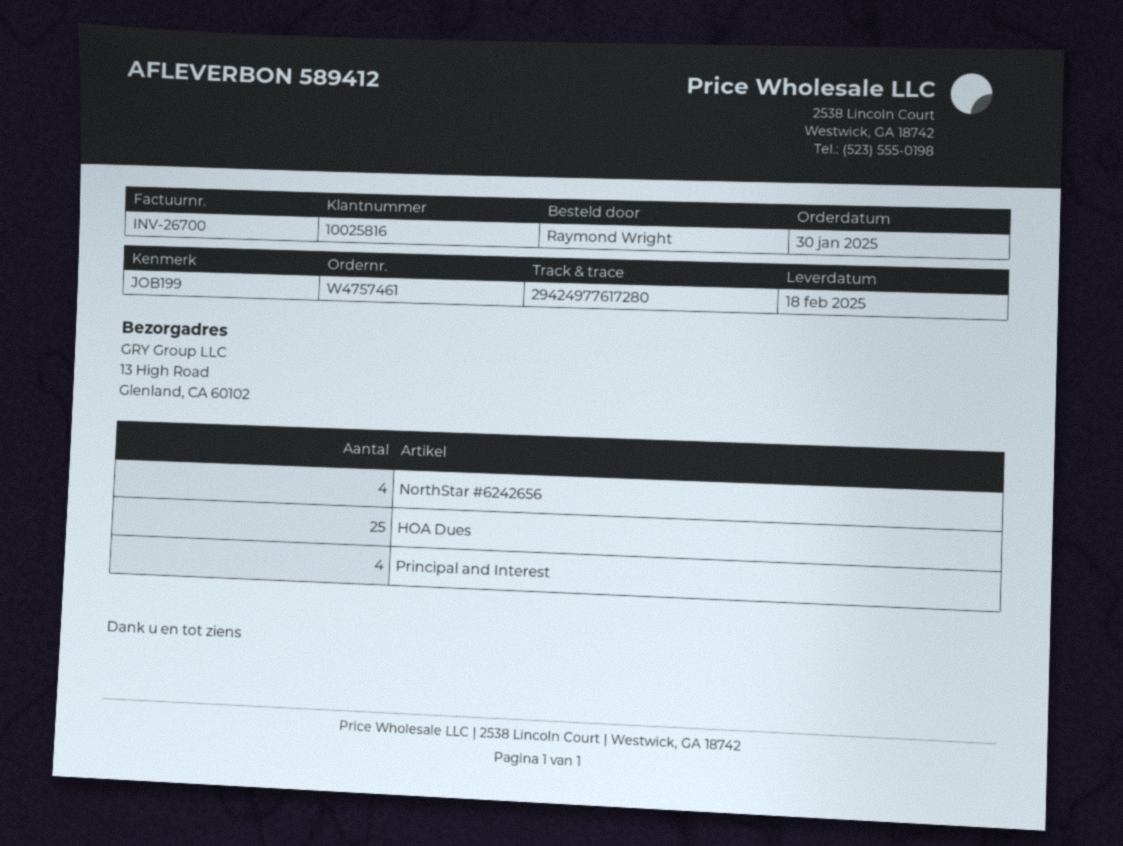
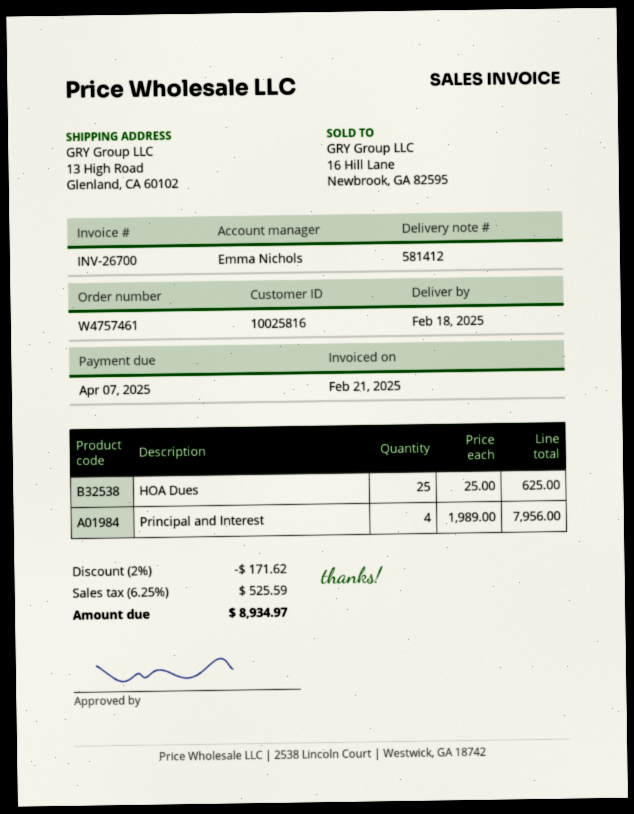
delivery note number: 589412 -> 581412
NorthStar #6242656: 4 -> none

